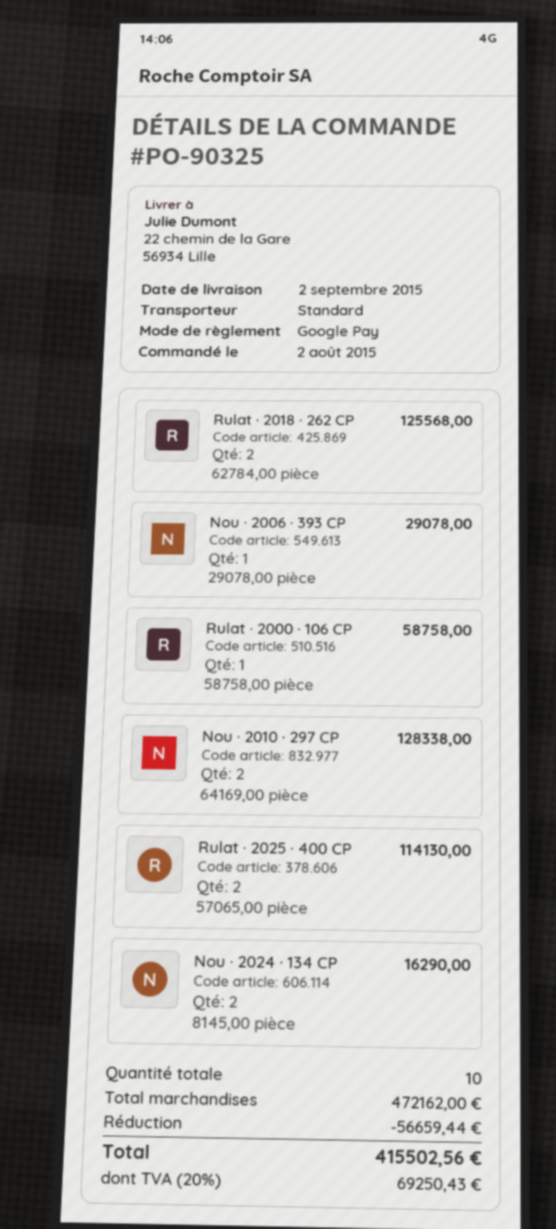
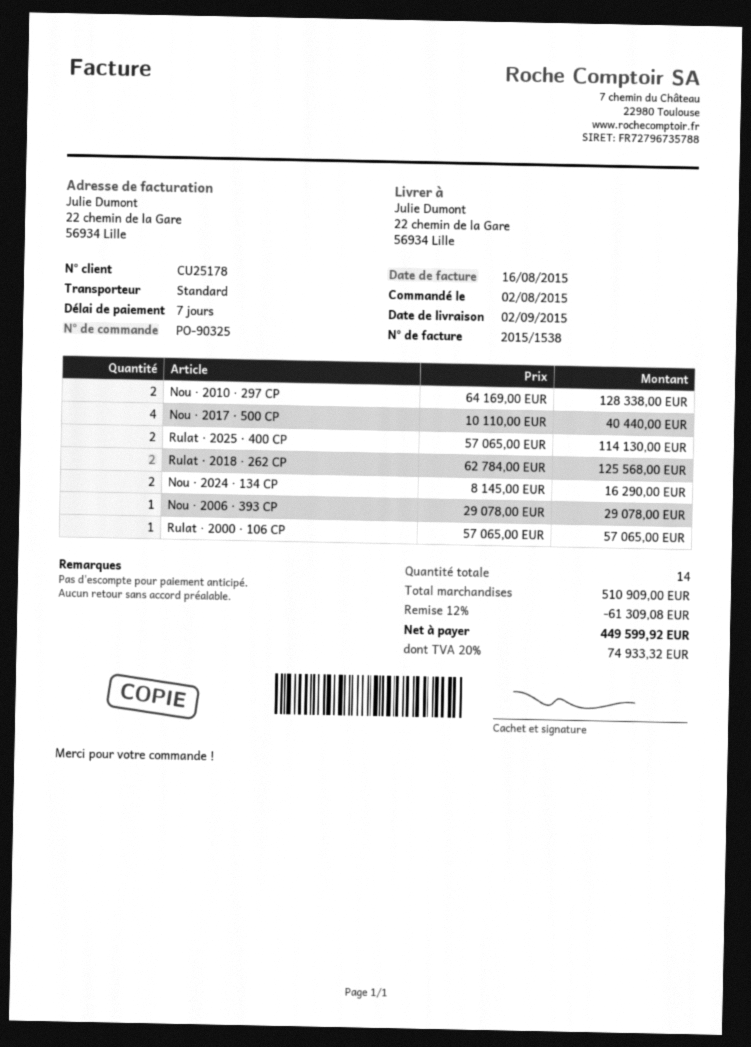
Rulat · 2000 · 106 CP: 1 x 58758.00 = 58758.00 -> 1 x 57065.00 = 57065.00
Nou · 2017 · 500 CP: none -> 4 x 10110.00 = 40440.00
total quantity: 10 -> 14
subtotal: 472162.00 -> 510909.00
discount: 56659.44 -> 61309.08
tax: 20% = 69250.43 -> 20% = 74933.32
total: 415502.56 -> 449599.92

